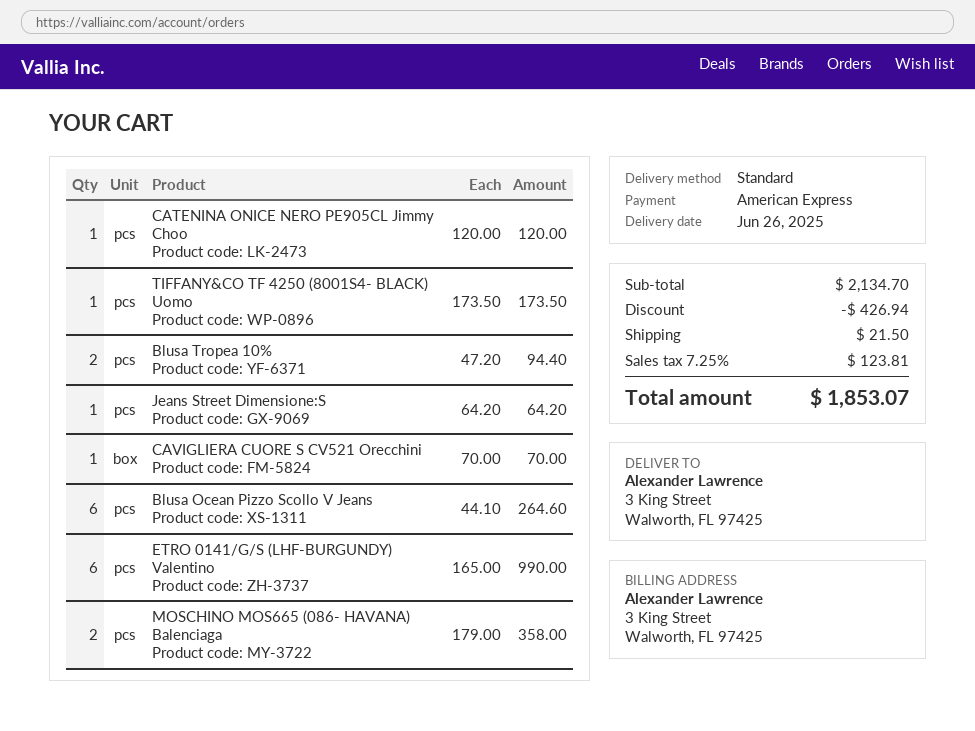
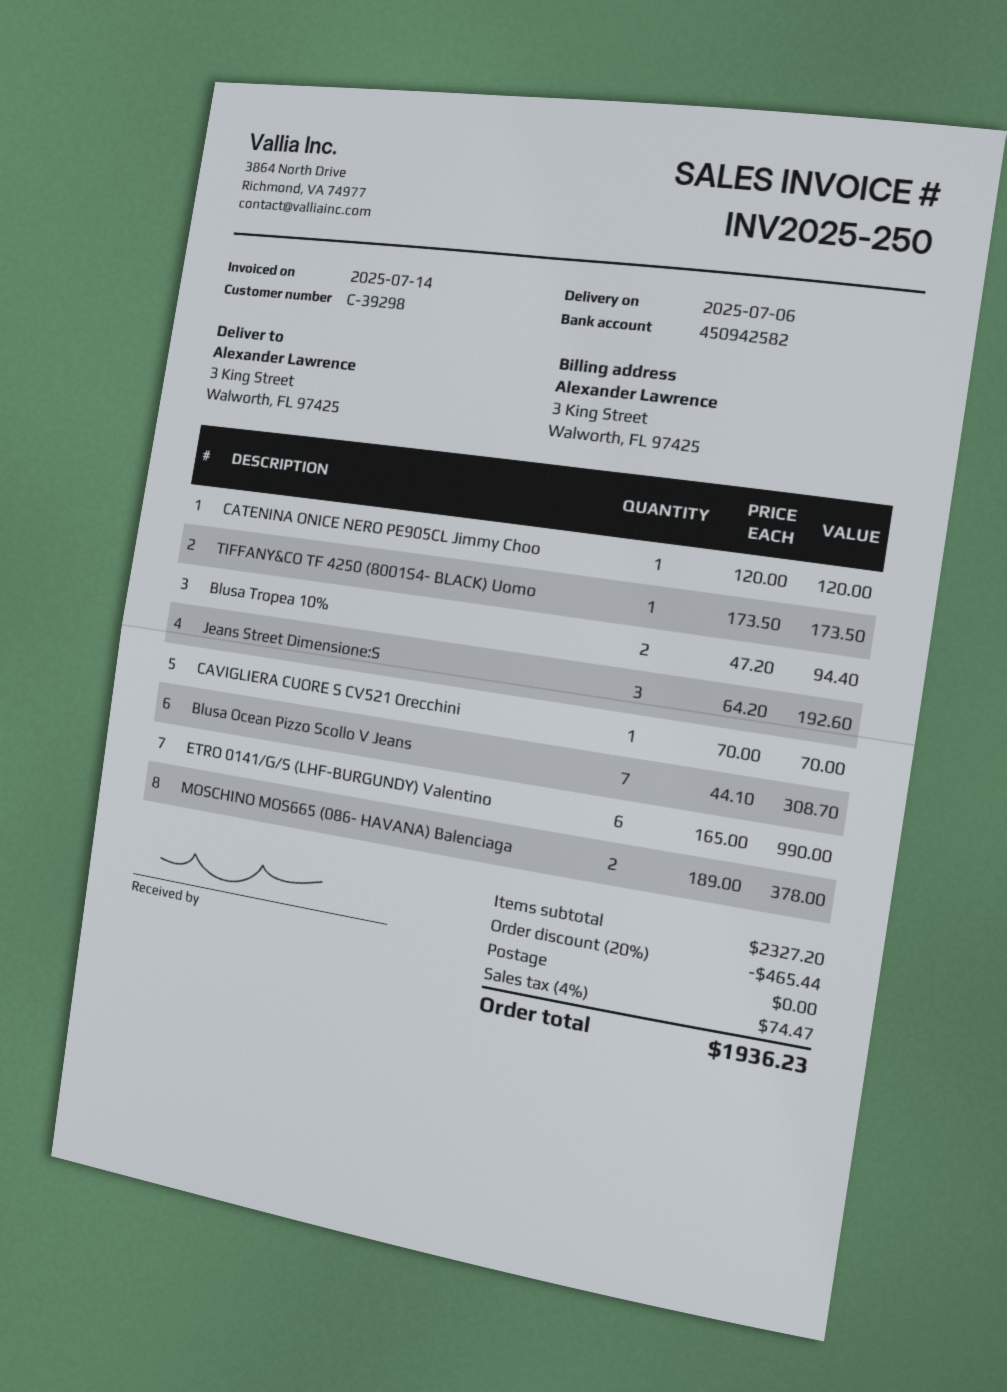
delivery date: 2025-06-26 -> 2025-07-06
Jeans Street Dimensione:S: 1 x 64.20 = 64.20 -> 3 x 64.20 = 192.60
Blusa Ocean Pizzo Scollo V Jeans: 6 x 44.10 = 264.60 -> 7 x 44.10 = 308.70
MOSCHINO MOS665 (086- HAVANA) Balenciaga: 2 x 179.00 = 358.00 -> 2 x 189.00 = 378.00
subtotal: 2134.70 -> 2327.20
discount: 426.94 -> 465.44
shipping: 21.50 -> 0.00
tax: 7.25% = 123.81 -> 4% = 74.47
total: 1853.07 -> 1936.23

